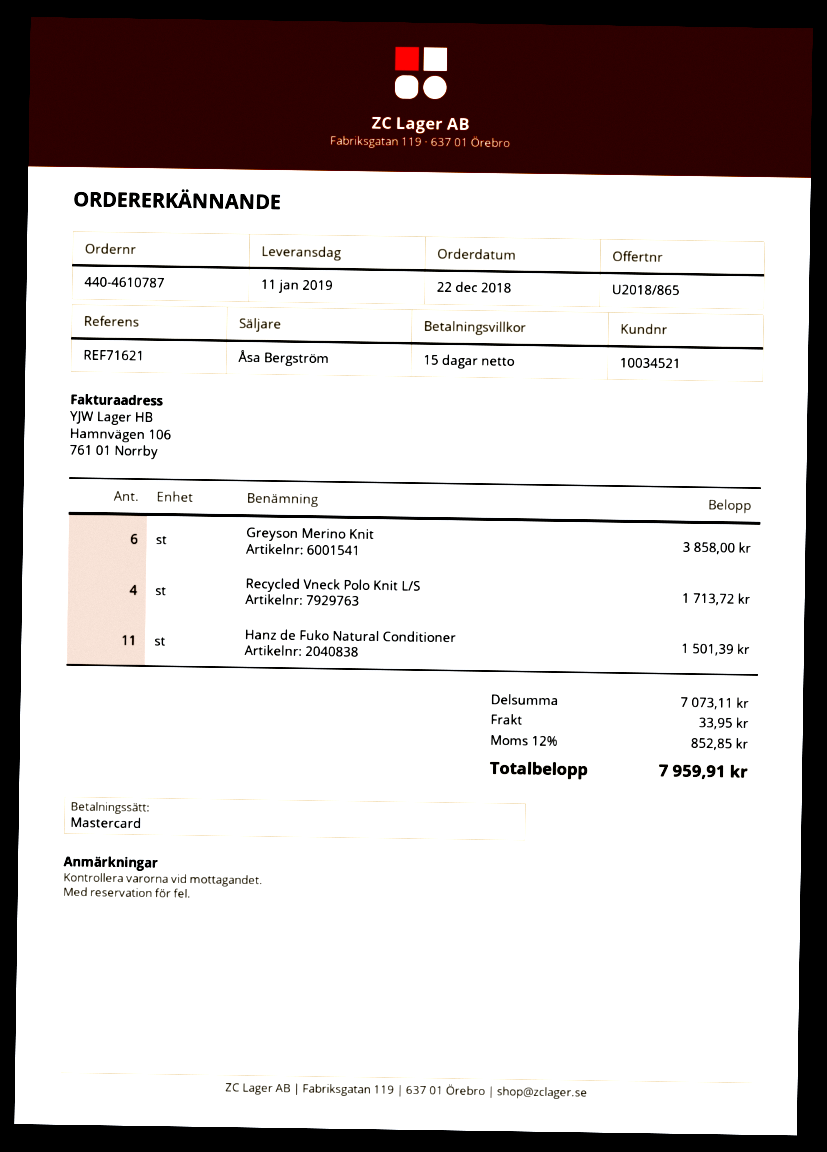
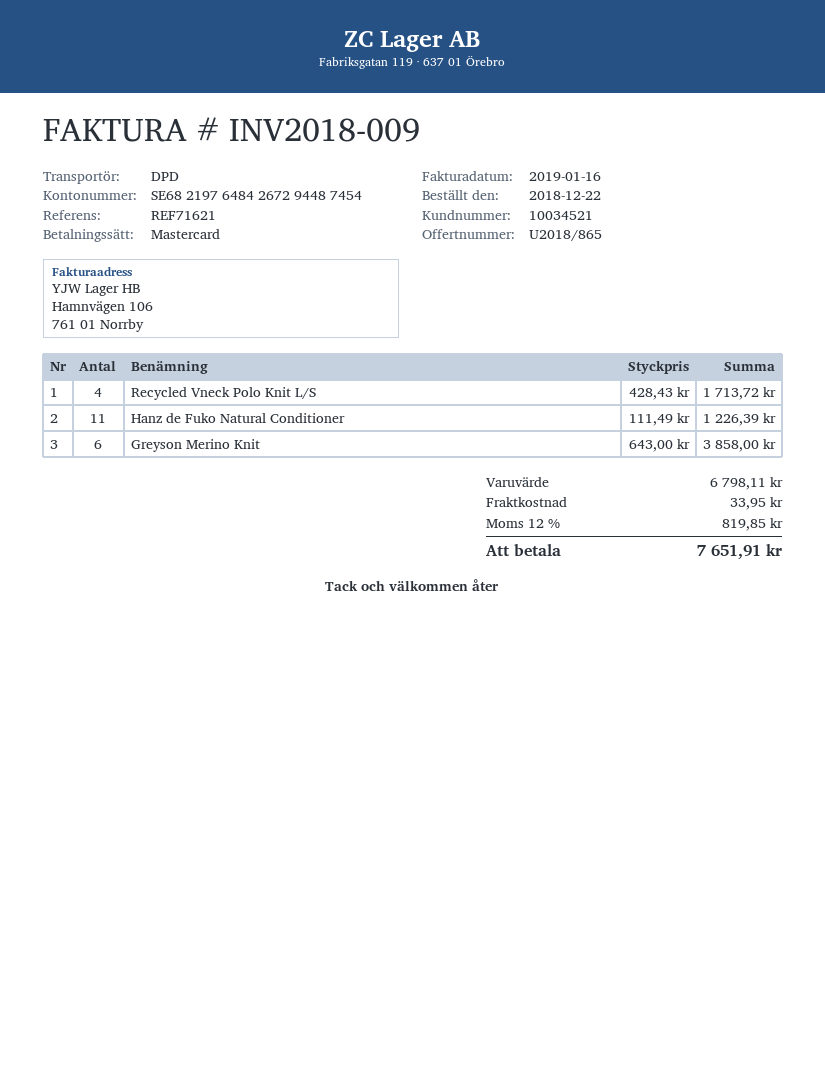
Hanz de Fuko Natural Conditioner: 11 for 1501.39 -> 11 for 1226.39
subtotal: 7073.11 -> 6798.11
tax: 12% = 852.85 -> 12% = 819.85
total: 7959.91 -> 7651.91

